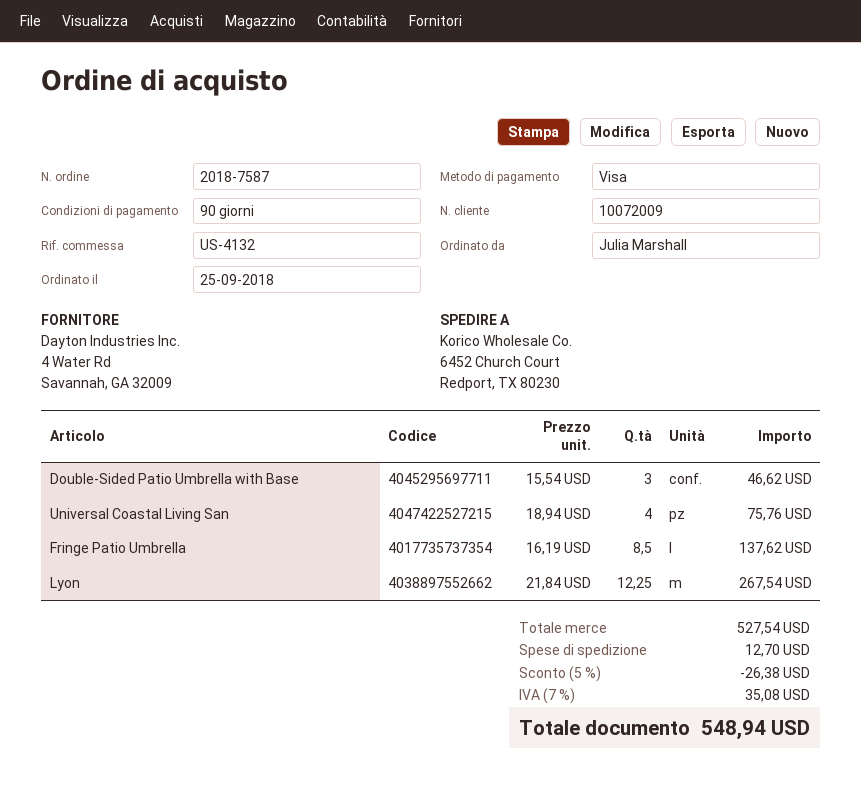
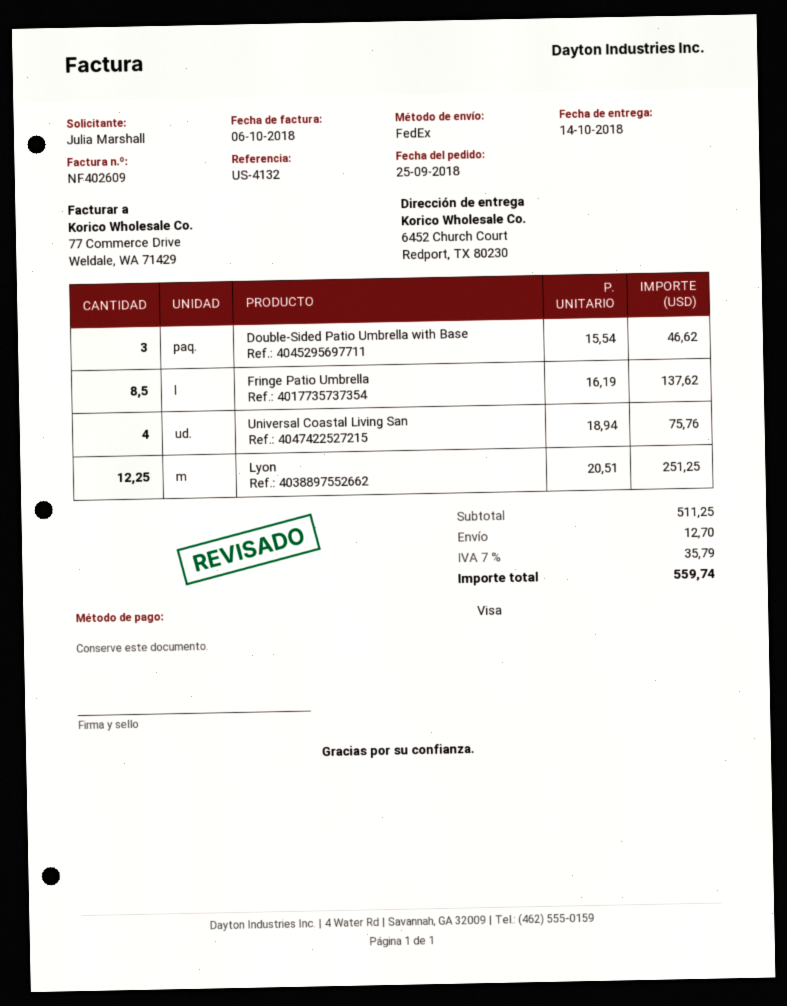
Lyon: 12.25 x 21.84 = 267.54 -> 12.25 x 20.51 = 251.25
subtotal: 527.54 -> 511.25
discount: 5% = 26.38 -> none
tax: 7% = 35.08 -> 7% = 35.79
total: 548.94 -> 559.74

